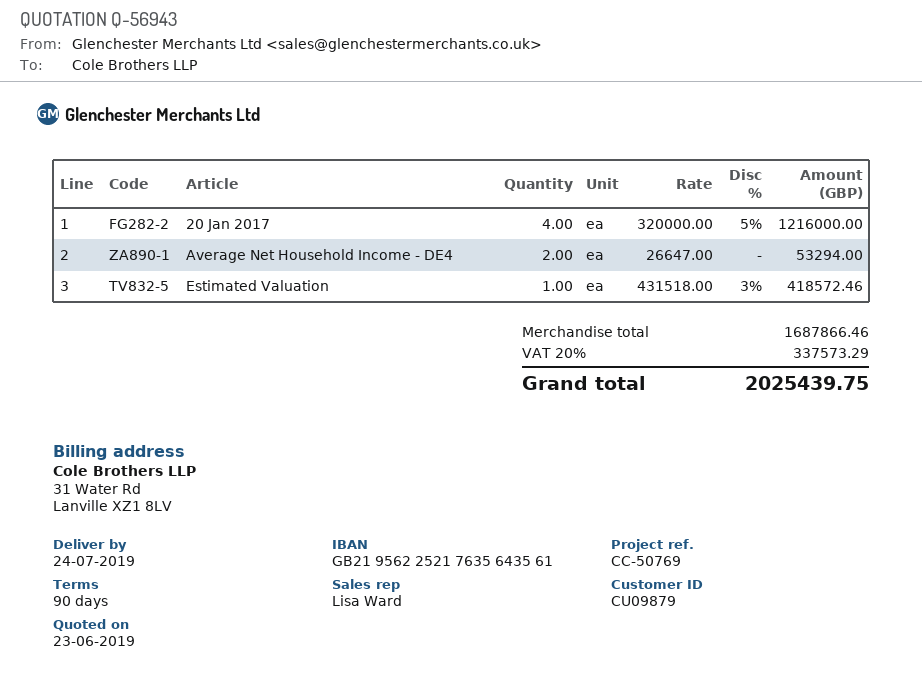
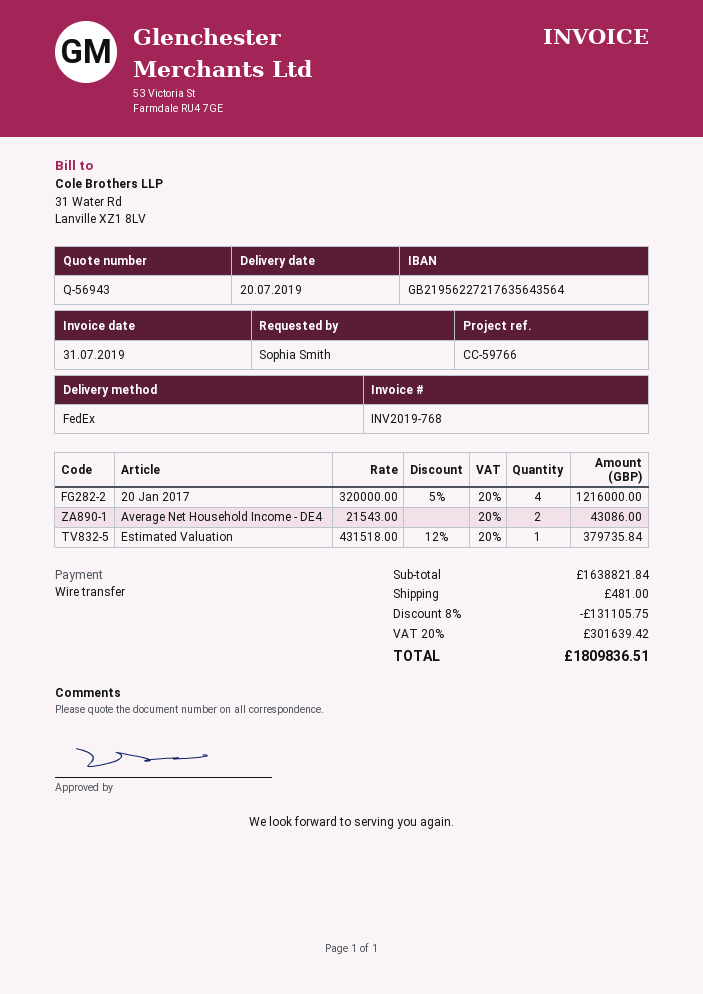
delivery date: 2019-07-24 -> 2019-07-20
reference: CC-50769 -> CC-59766
bank account: GB21956225217635643561 -> GB21956227217635643564
Average Net Household Income - DE4: 2 x 26647.00 = 53294.00 -> 2 x 21543.00 = 43086.00
Estimated Valuation: 1 x 431518.00 - 3% = 418572.46 -> 1 x 431518.00 - 12% = 379735.84
subtotal: 1687866.46 -> 1638821.84
discount: none -> 8% = 131105.75
shipping: none -> 481.00
tax: 20% = 337573.29 -> 20% = 301639.42
total: 2025439.75 -> 1809836.51

